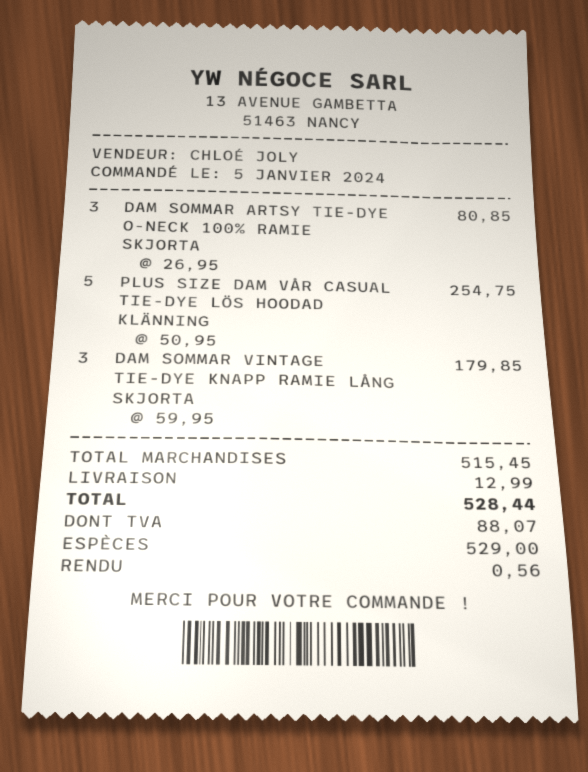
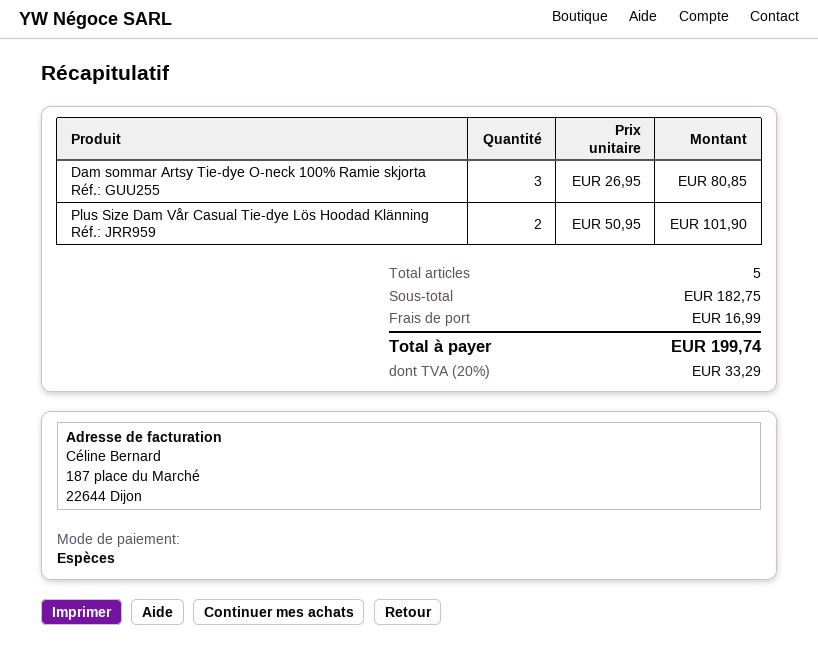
PLUS SIZE DAM VÅR CASUAL TIE-DYE LÖS HOODAD KLÄNNING: 5 x 50.95 = 254.75 -> 2 x 50.95 = 101.90
DAM SOMMAR VINTAGE TIE-DYE KNAPP RAMIE LÅNG SKJORTA: 3 x 59.95 = 179.85 -> none
subtotal: 515.45 -> 182.75
shipping: 12.99 -> 16.99
tax: 88.07 -> 33.29
total: 528.44 -> 199.74

